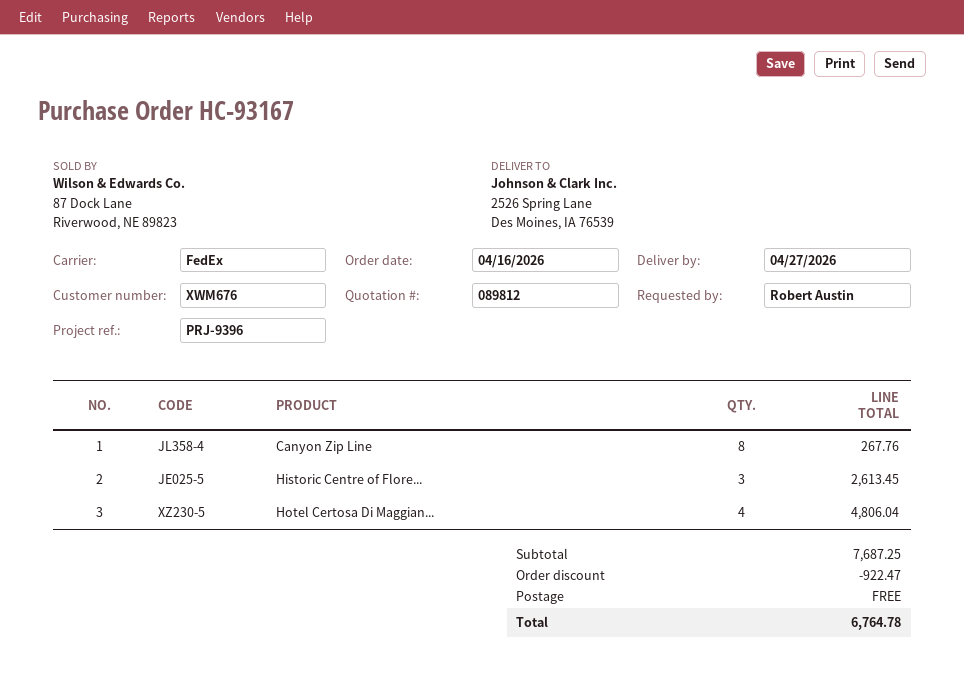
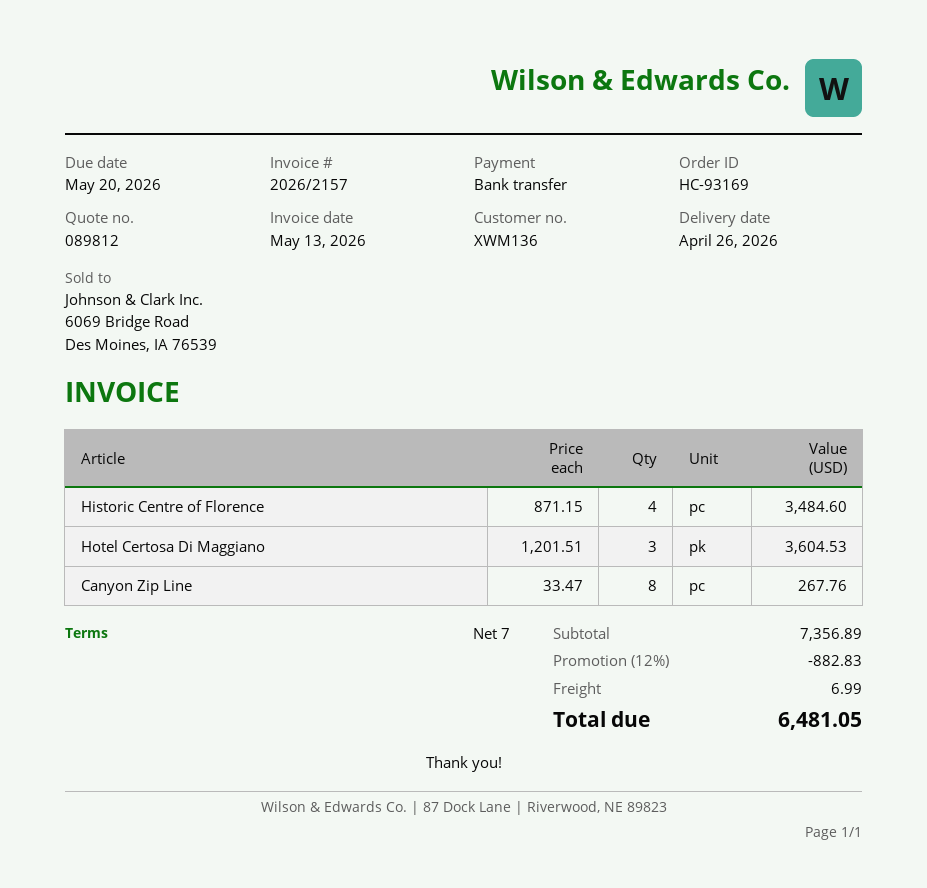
order number: HC-93167 -> HC-93169
delivery date: 2026-04-27 -> 2026-04-26
customer number: XWM676 -> XWM136
Historic Centre of Flore...: 3 for 2613.45 -> 4 for 3484.60
Hotel Certosa Di Maggian...: 4 for 4806.04 -> 3 for 3604.53
subtotal: 7687.25 -> 7356.89
discount: 922.47 -> 882.83
shipping: 0.00 -> 6.99
total: 6764.78 -> 6481.05

